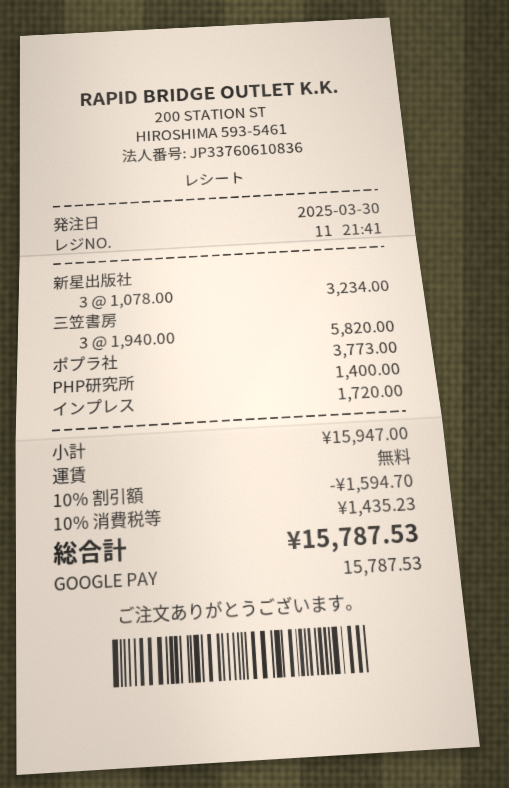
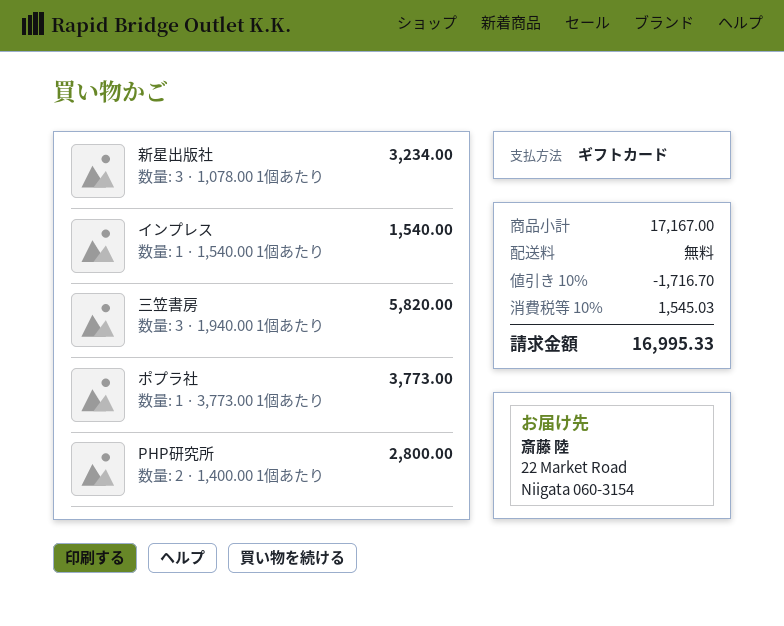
payment method: Google Pay -> gift card
PHP研究所: 1 x 1400.00 = 1400.00 -> 2 x 1400.00 = 2800.00
インプレス: 1 x 1720.00 = 1720.00 -> 1 x 1540.00 = 1540.00
subtotal: 15947.00 -> 17167.00
discount: 10% = 1594.70 -> 10% = 1716.70
tax: 10% = 1435.23 -> 10% = 1545.03
total: 15787.53 -> 16995.33

